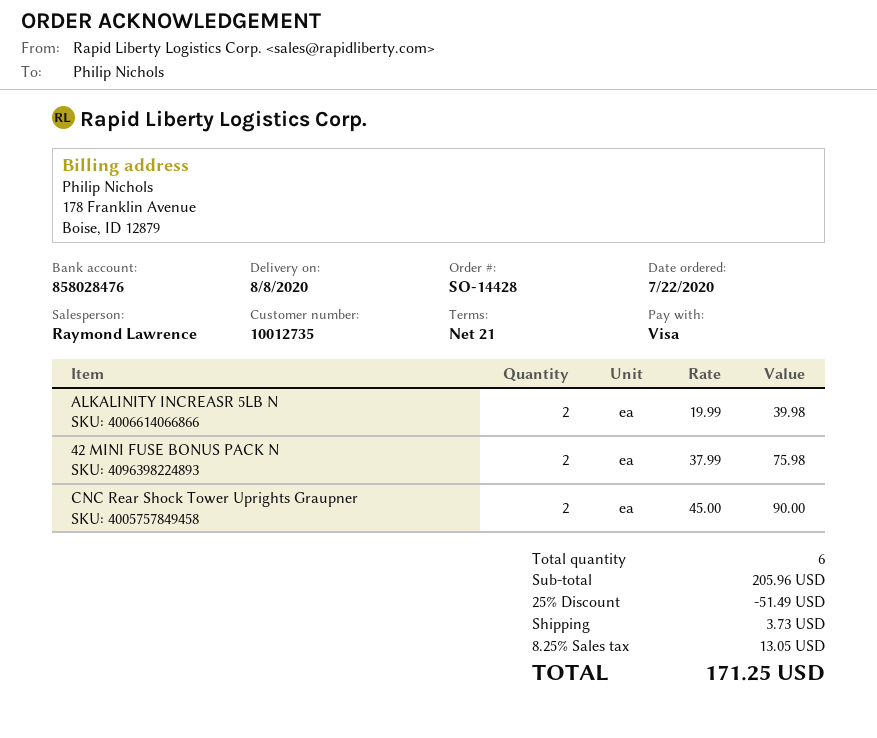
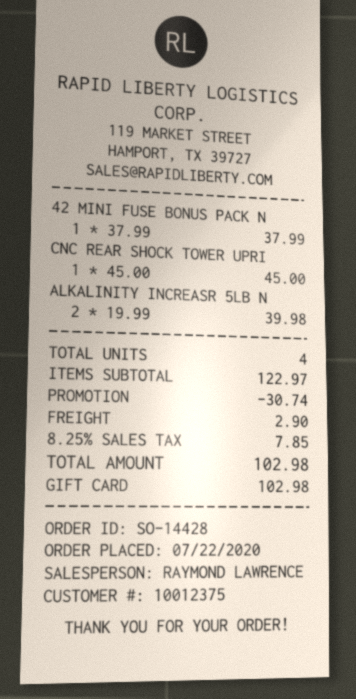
customer number: 10012735 -> 10012375
payment method: Visa -> gift card
42 MINI FUSE BONUS PACK N: 2 x 37.99 = 75.98 -> 1 x 37.99 = 37.99
CNC Rear Shock Tower Uprights Graupner: 2 x 45.00 = 90.00 -> 1 x 45.00 = 45.00
total quantity: 6 -> 4
subtotal: 205.96 -> 122.97
discount: 51.49 -> 30.74
shipping: 3.73 -> 2.90
tax: 8.25% = 13.05 -> 8.25% = 7.85
total: 171.25 -> 102.98

